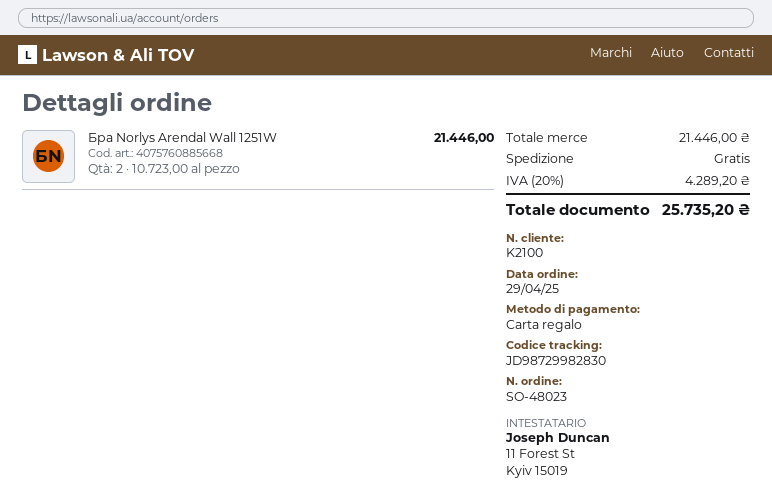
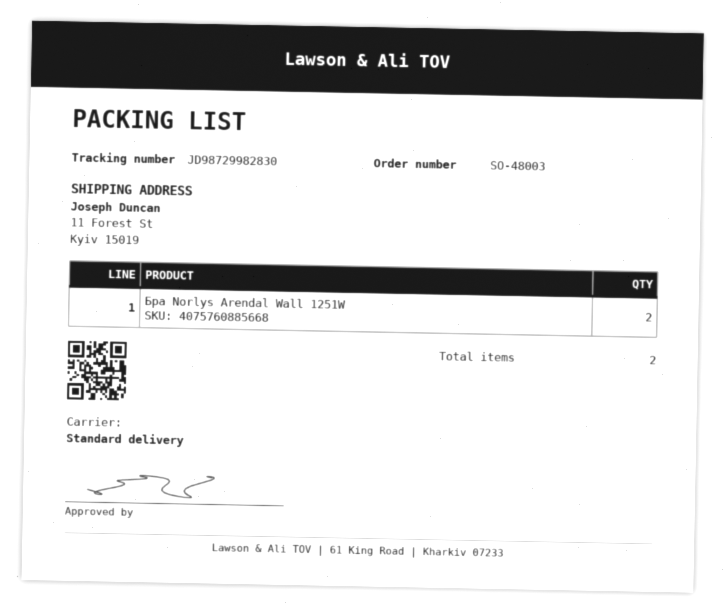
order number: SO-48023 -> SO-48003

